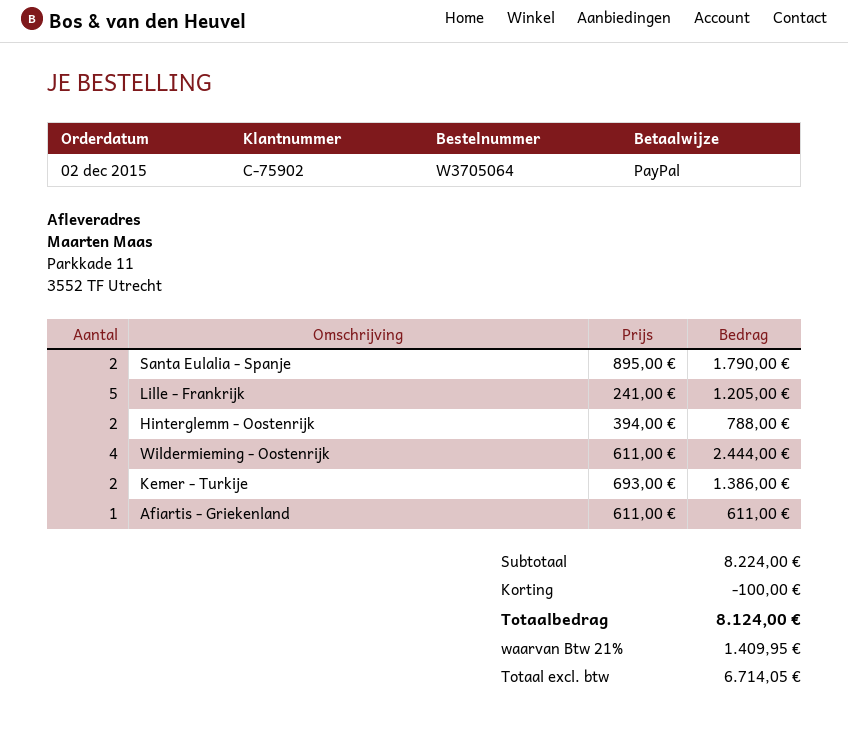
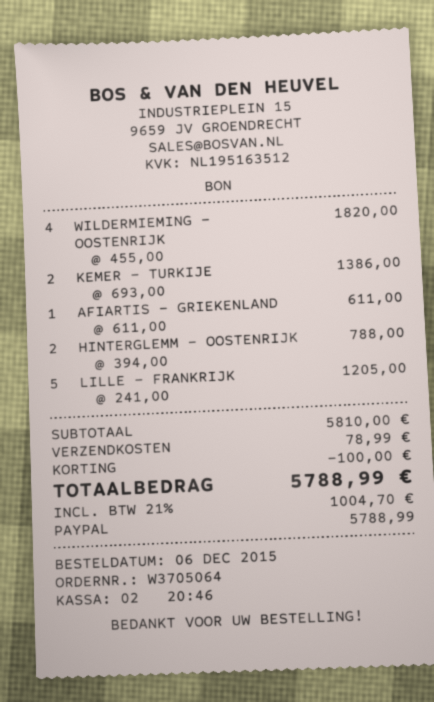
order date: 2015-12-02 -> 2015-12-06
Santa Eulalia - Spanje: 2 x 895.00 = 1790.00 -> none
Wildermieming - Oostenrijk: 4 x 611.00 = 2444.00 -> 4 x 455.00 = 1820.00
subtotal: 8224.00 -> 5810.00
shipping: none -> 78.99
tax: 21% = 1409.95 -> 21% = 1004.70
total: 8124.00 -> 5788.99

